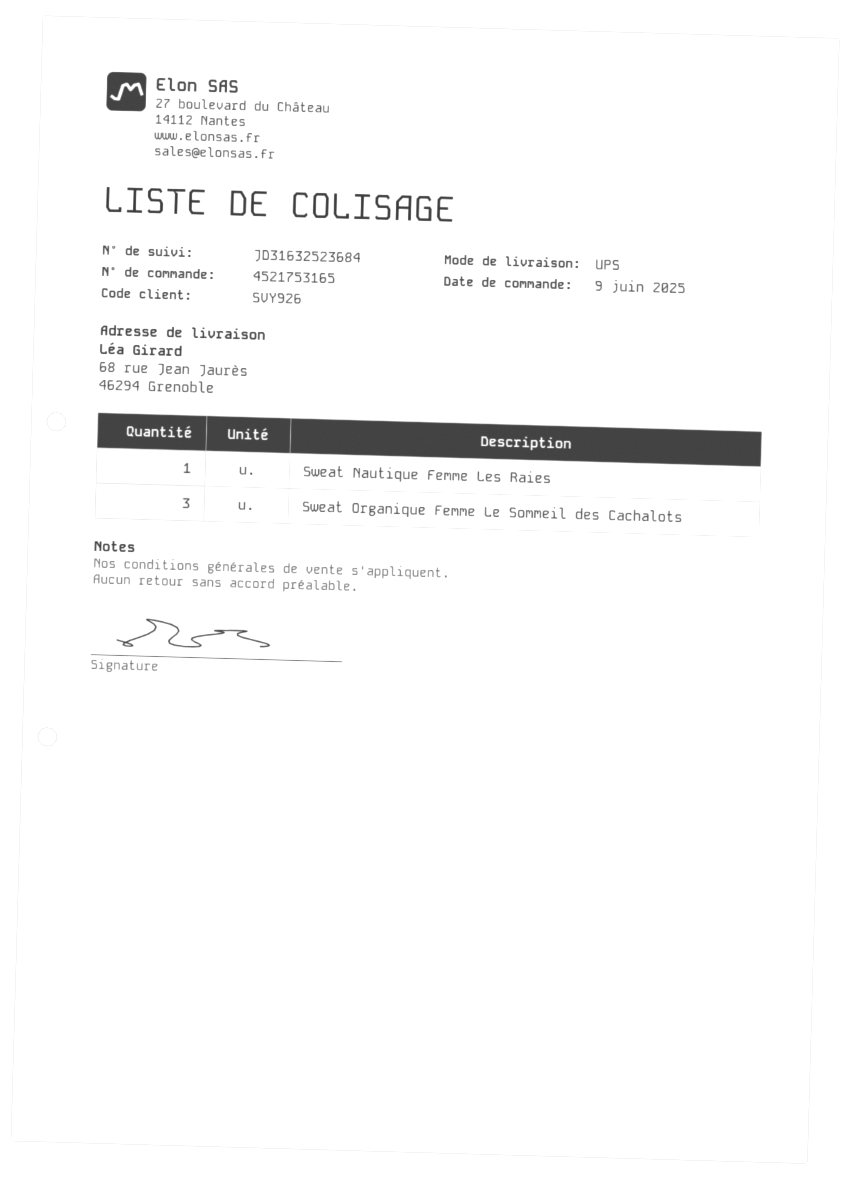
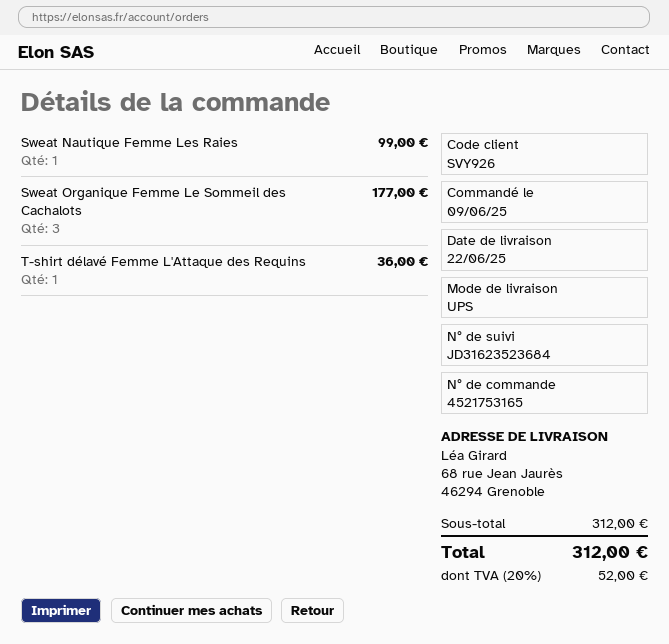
tracking number: JD31632523684 -> JD31623523684
T-shirt délavé Femme L'Attaque des Requins: none -> 1

